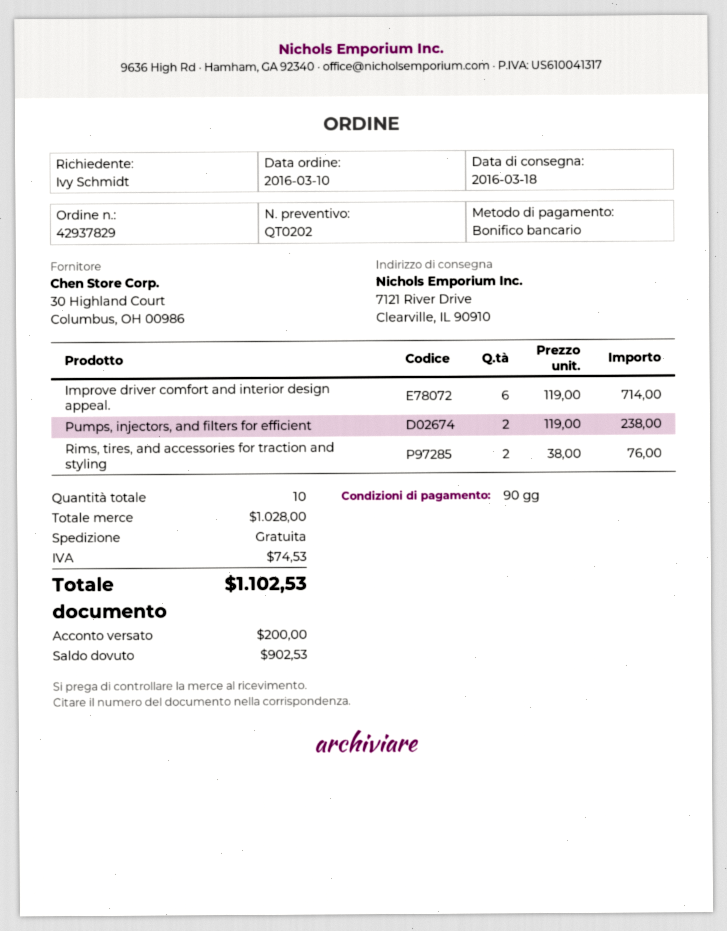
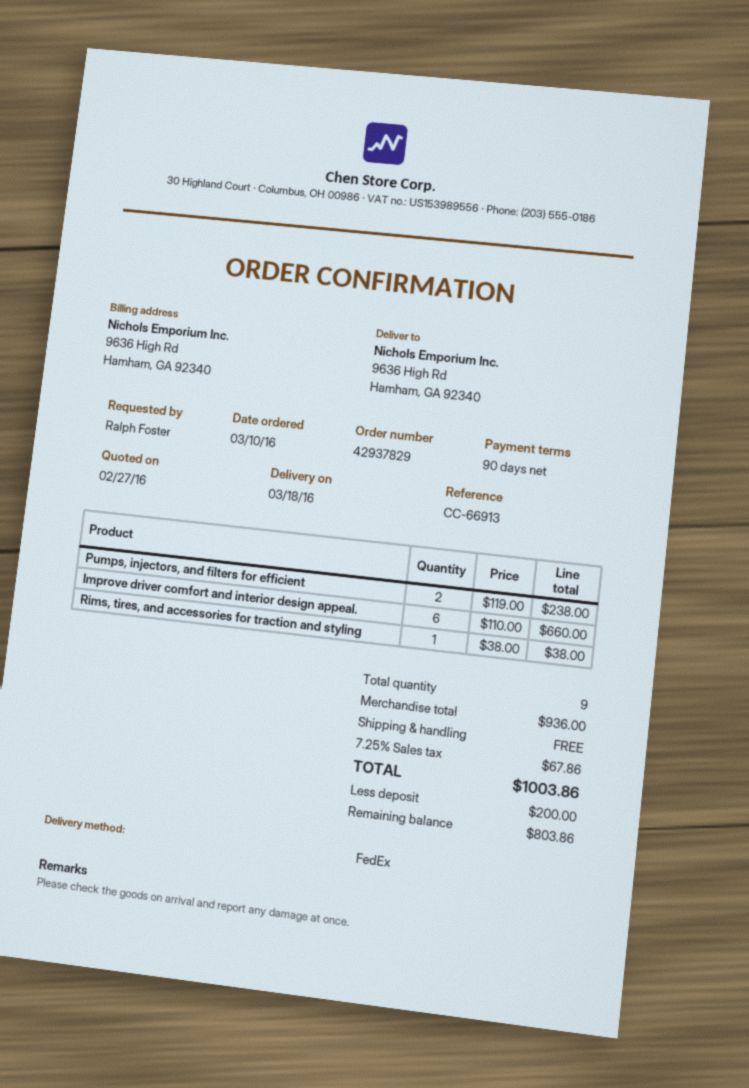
ordered by: Ivy Schmidt -> Ralph Foster
ship to: 7121 River Drive, Clearville, IL 90910 -> 9636 High Rd, Hamham, GA 92340
Improve driver comfort and interior design appeal.: 6 x 119.00 = 714.00 -> 6 x 110.00 = 660.00
Rims, tires, and accessories for traction and styling: 2 x 38.00 = 76.00 -> 1 x 38.00 = 38.00
total quantity: 10 -> 9
subtotal: 1028.00 -> 936.00
tax: 74.53 -> 67.86
total: 1102.53 -> 1003.86
balance: 902.53 -> 803.86

